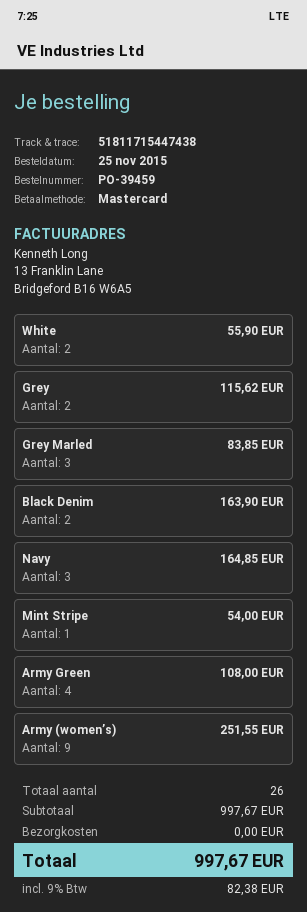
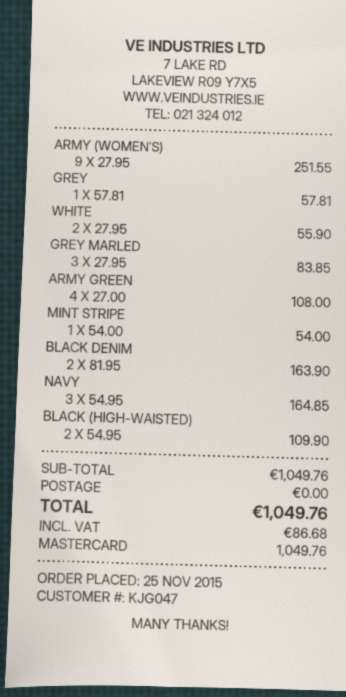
Grey: 2 for 115.62 -> 1 for 57.81
BLACK (HIGH-WAISTED): none -> 2 for 109.90
subtotal: 997.67 -> 1049.76
tax: 82.38 -> 86.68
total: 997.67 -> 1049.76

